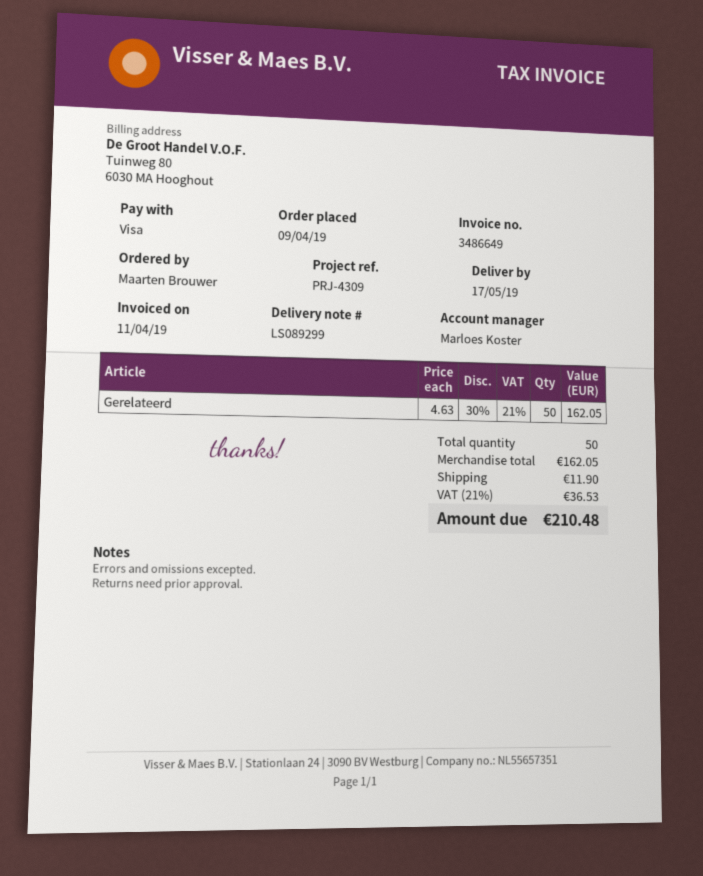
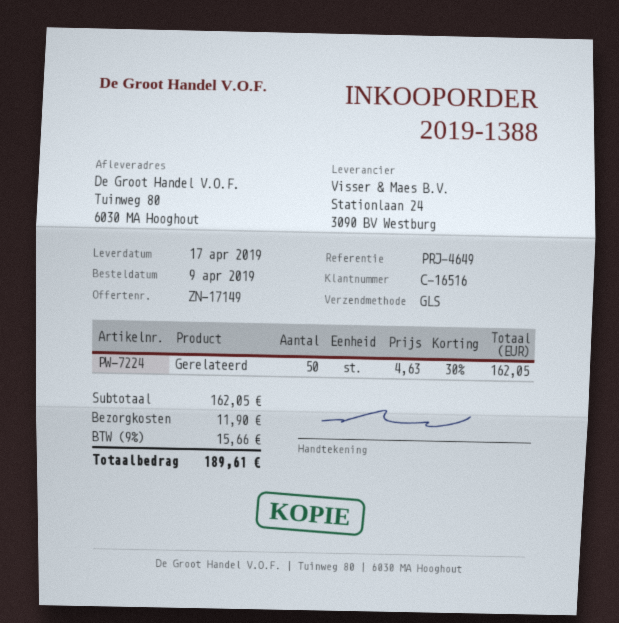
delivery date: 2019-05-17 -> 2019-04-17
reference: PRJ-4309 -> PRJ-4649
tax: 21% = 36.53 -> 9% = 15.66
total: 210.48 -> 189.61

